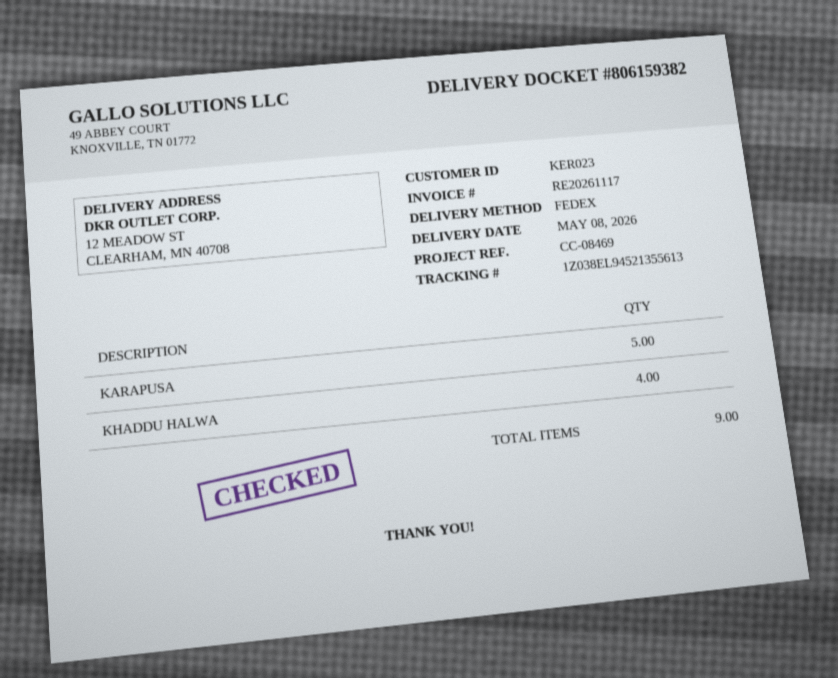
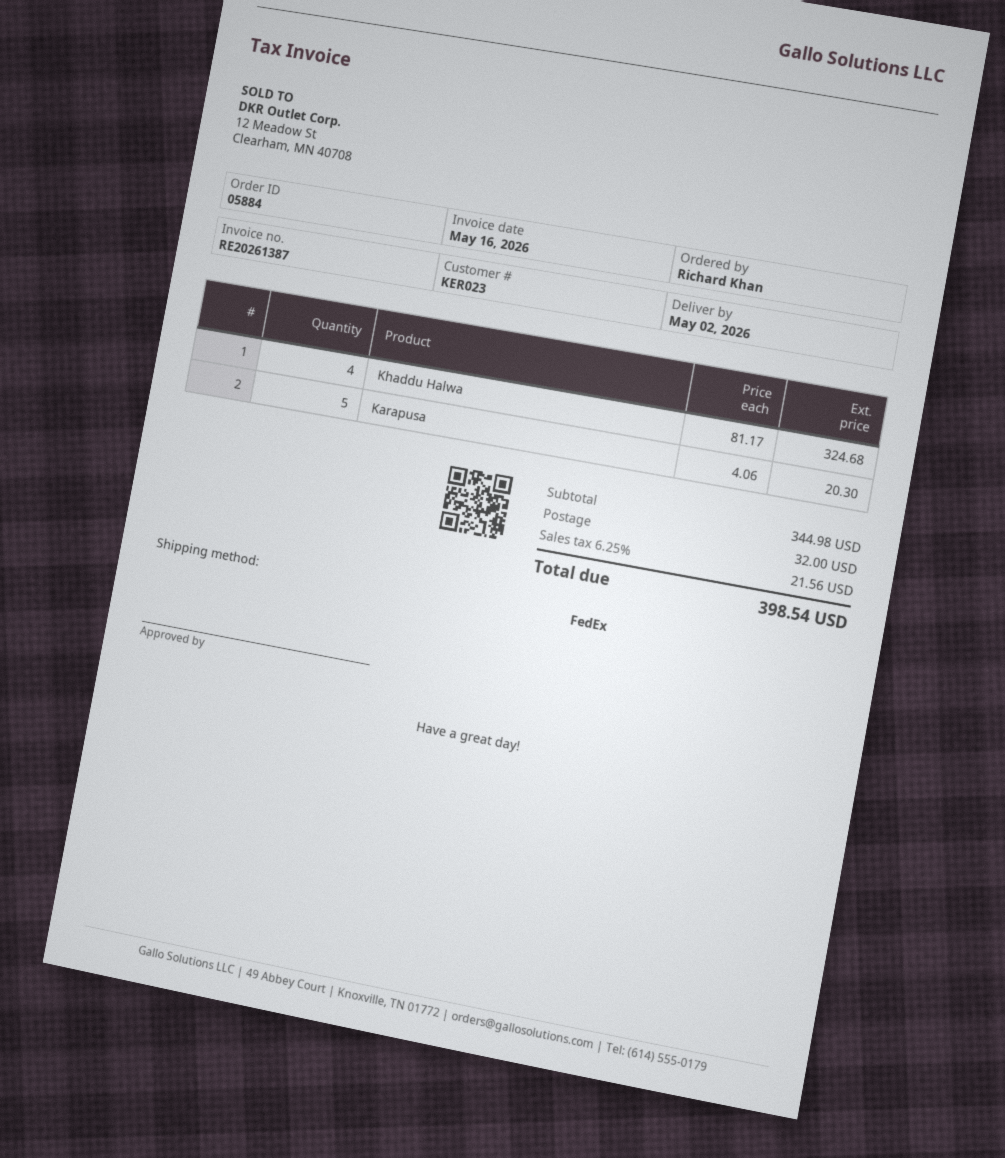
delivery date: 2026-05-08 -> 2026-05-02
invoice number: RE20261117 -> RE20261387

